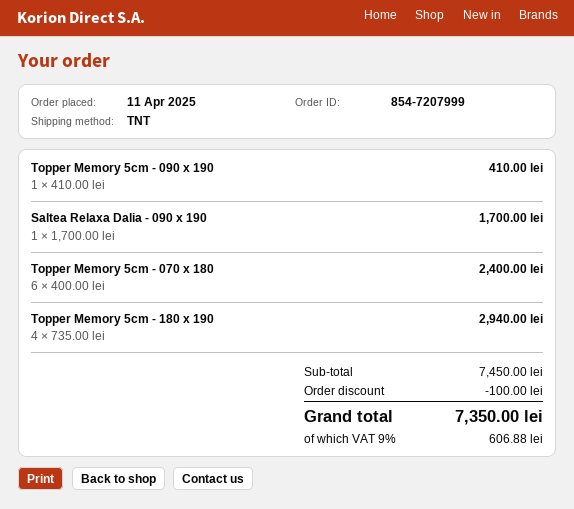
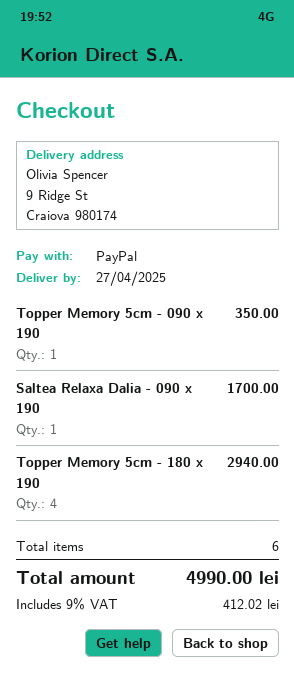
Topper Memory 5cm - 090 x 190: 1 for 410.00 -> 1 for 350.00
Topper Memory 5cm - 070 x 180: 6 for 2400.00 -> none
discount: 100.00 -> none
tax: 9% = 606.88 -> 9% = 412.02
total: 7350.00 -> 4990.00

